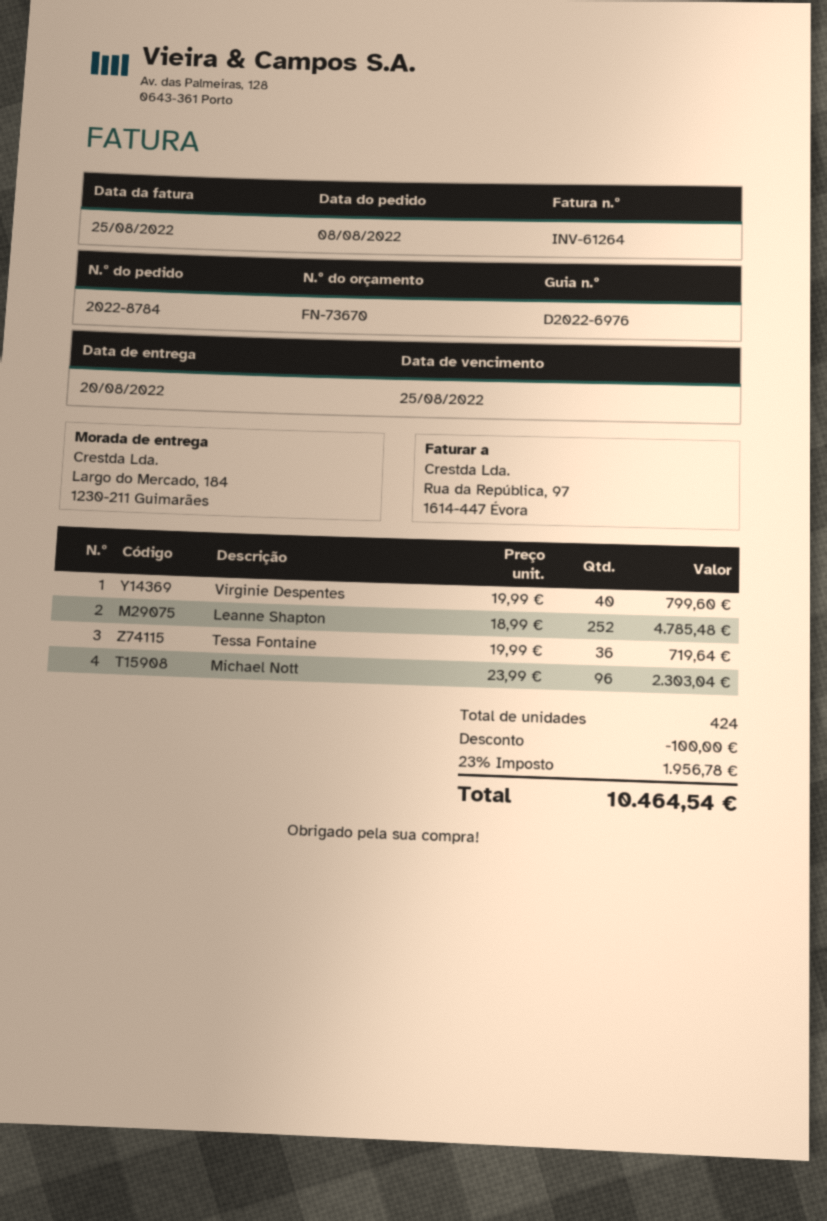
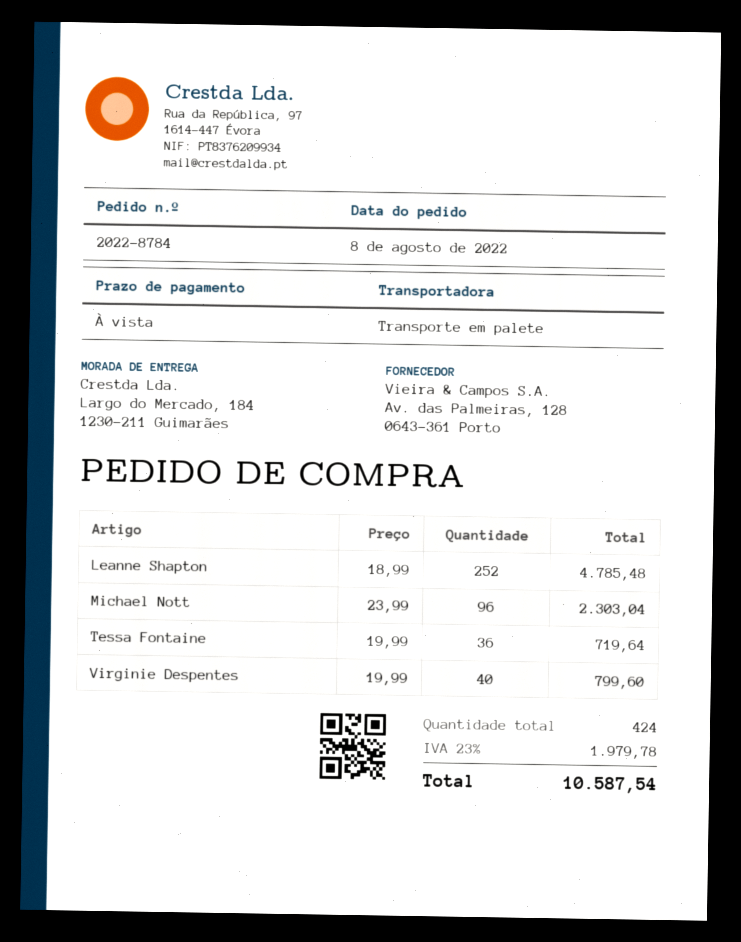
discount: 100.00 -> none
tax: 23% = 1956.78 -> 23% = 1979.78
total: 10464.54 -> 10587.54

